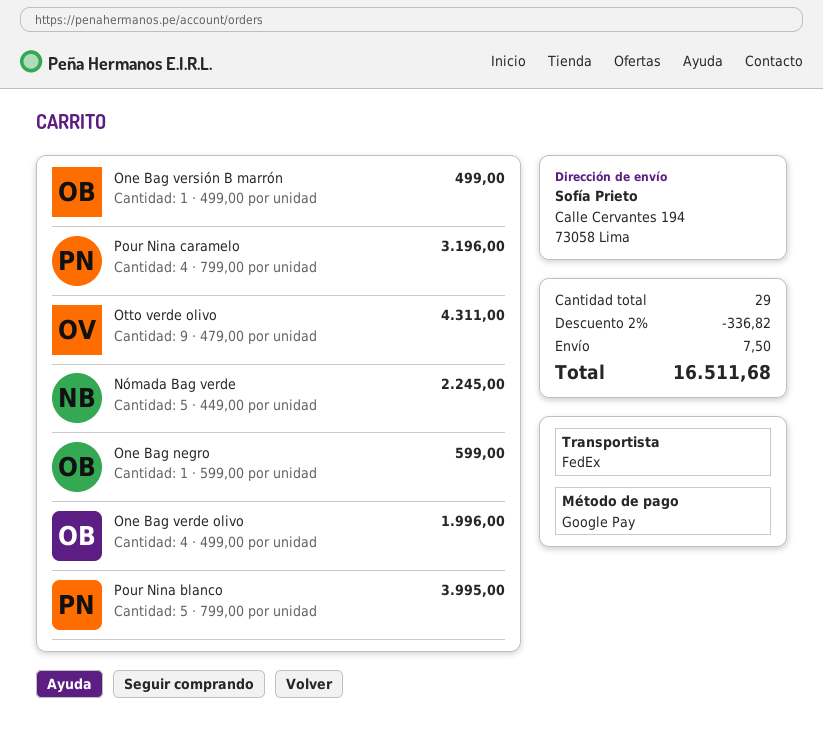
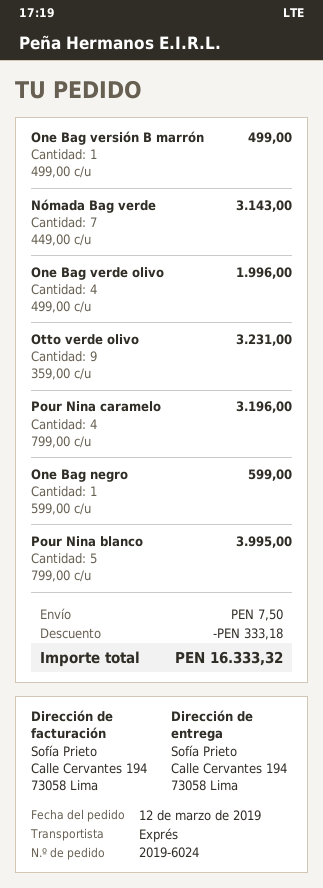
shipping method: FedEx -> express
Otto verde olivo: 9 x 479.00 = 4311.00 -> 9 x 359.00 = 3231.00
Nómada Bag verde: 5 x 449.00 = 2245.00 -> 7 x 449.00 = 3143.00
discount: 336.82 -> 333.18
total: 16511.68 -> 16333.32

